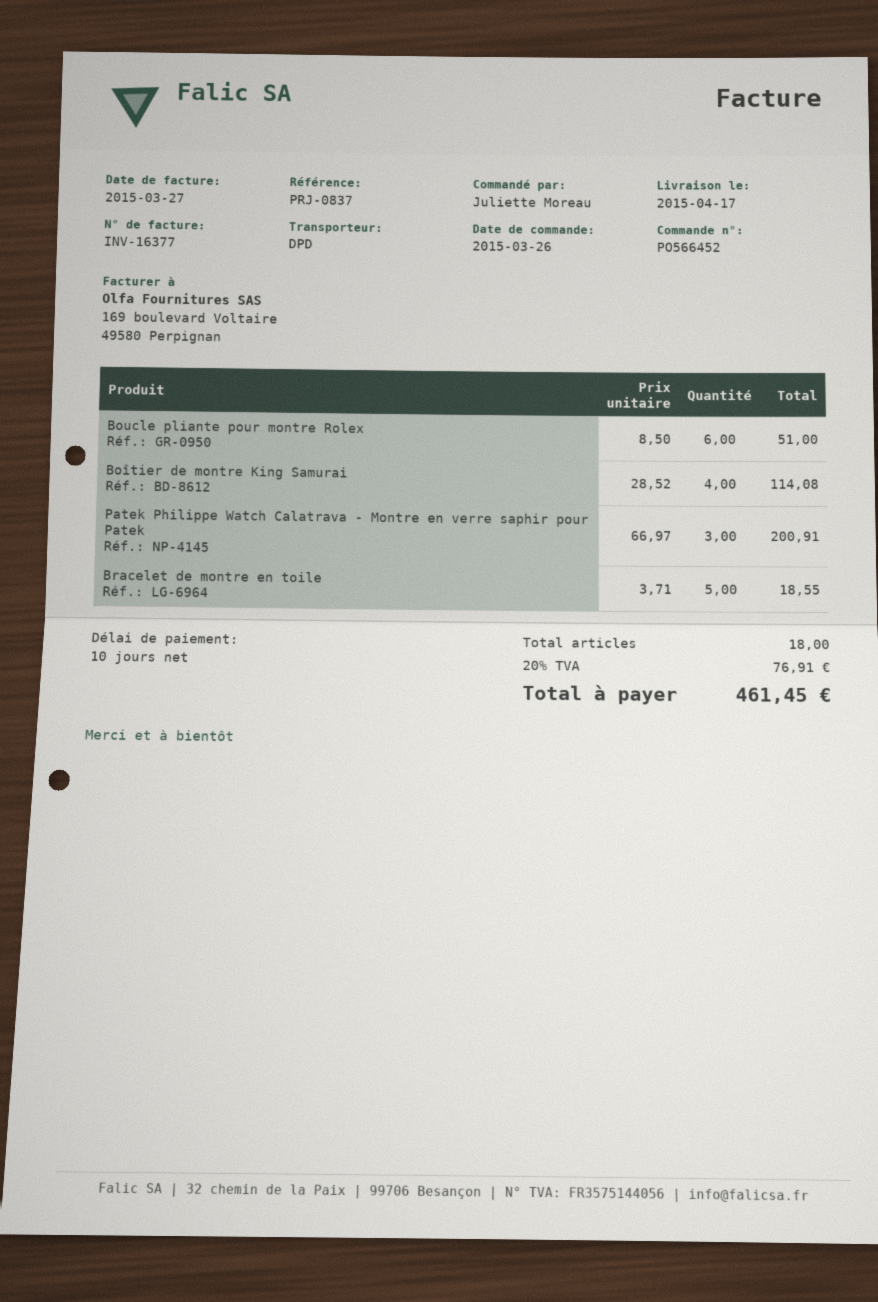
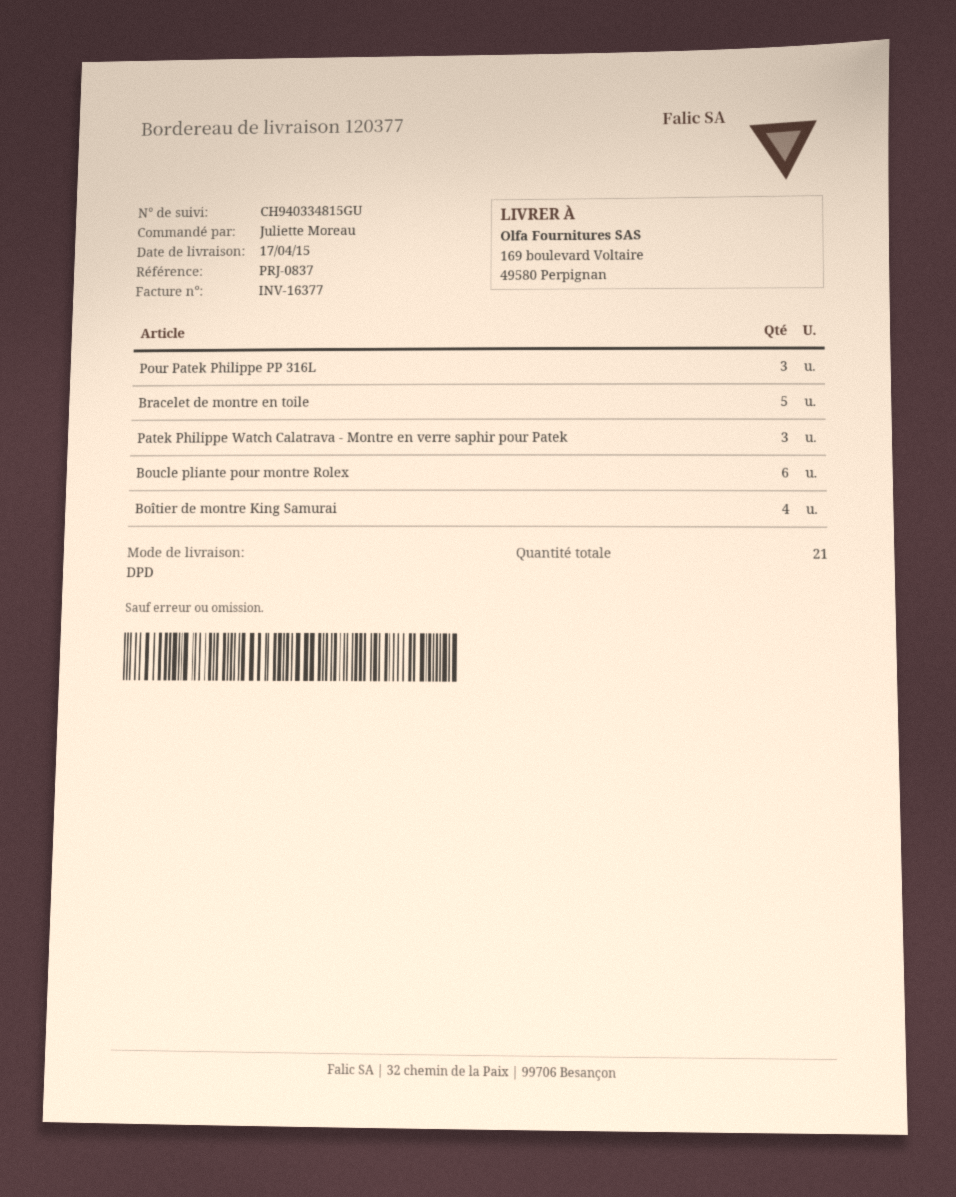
Pour Patek Philippe PP 316L: none -> 3
total quantity: 18 -> 21

